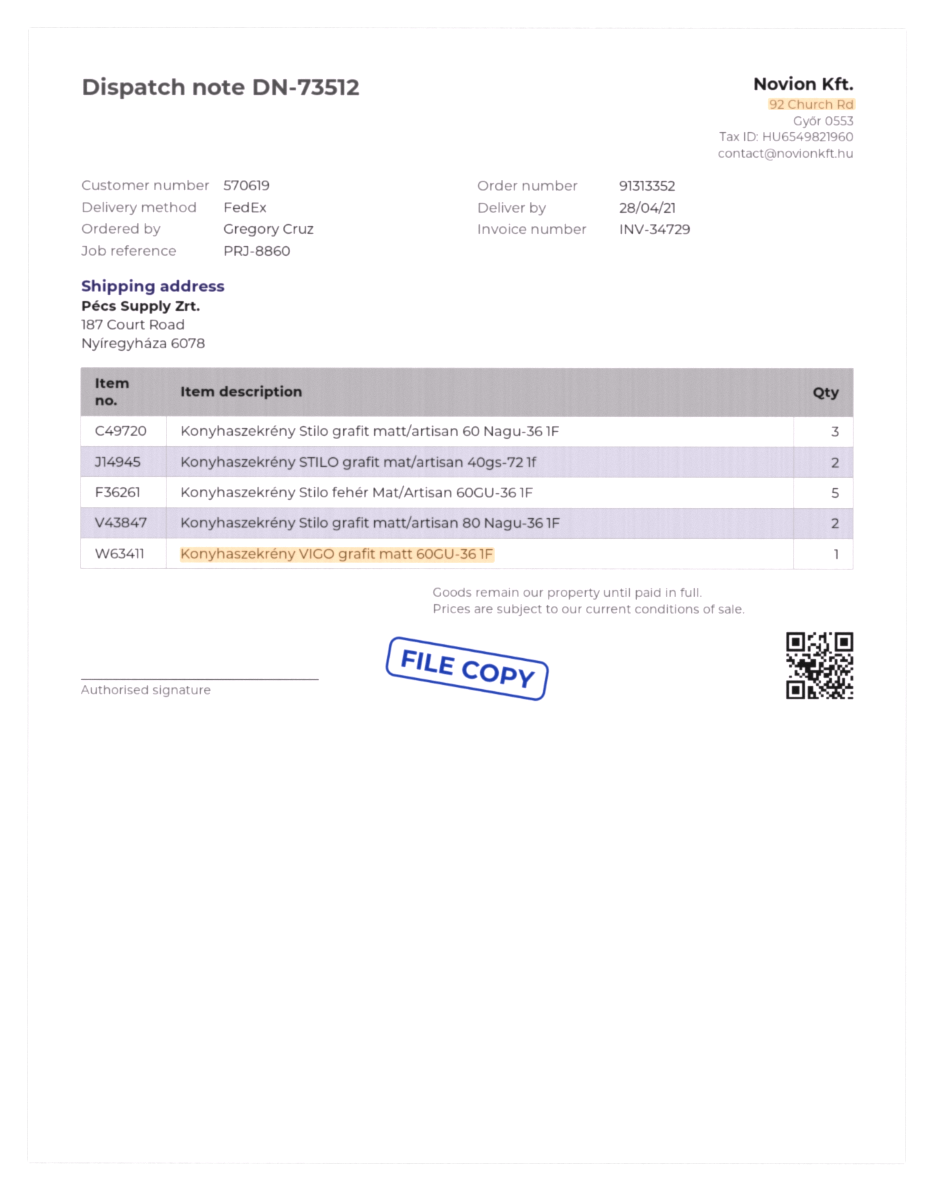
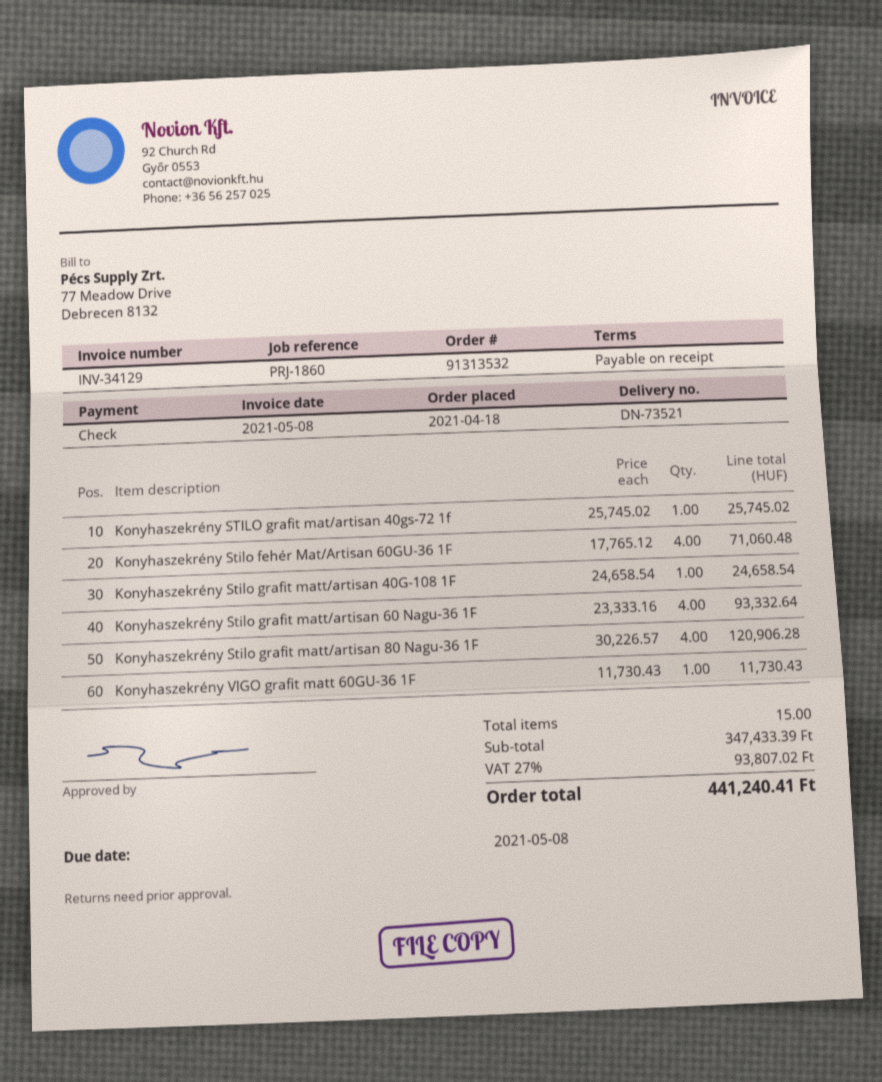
order number: 91313352 -> 91313532
delivery note number: DN-73512 -> DN-73521
invoice number: INV-34729 -> INV-34129
reference: PRJ-8860 -> PRJ-1860
Konyhaszekrény Stilo grafit matt/artisan 60 Nagu-36 1F: 3 -> 4
Konyhaszekrény STILO grafit mat/artisan 40gs-72 1f: 2 -> 1
Konyhaszekrény Stilo fehér Mat/Artisan 60GU-36 1F: 5 -> 4
Konyhaszekrény Stilo grafit matt/artisan 80 Nagu-36 1F: 2 -> 4
Konyhaszekrény Stilo grafit matt/artisan 40G-108 1F: none -> 1

